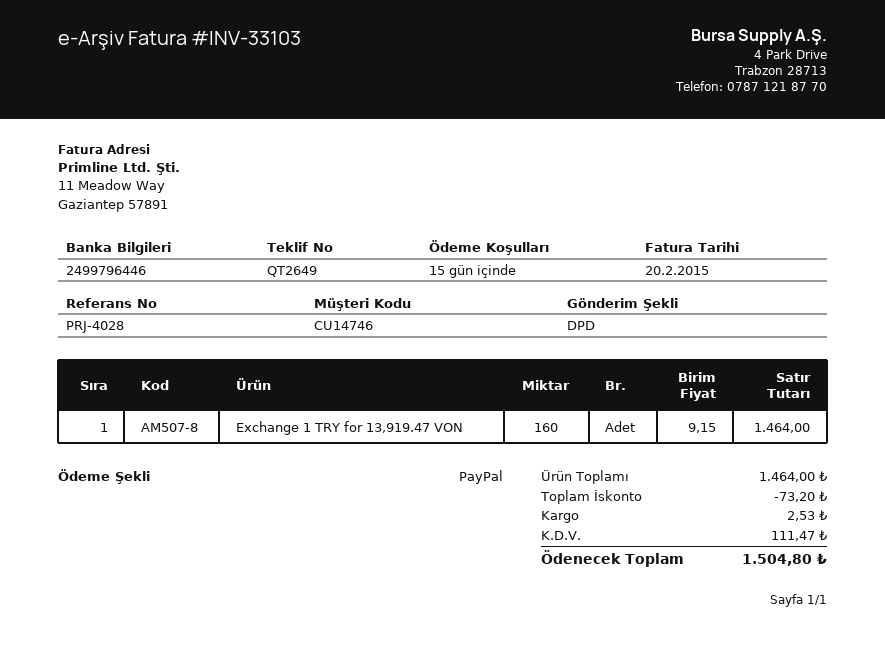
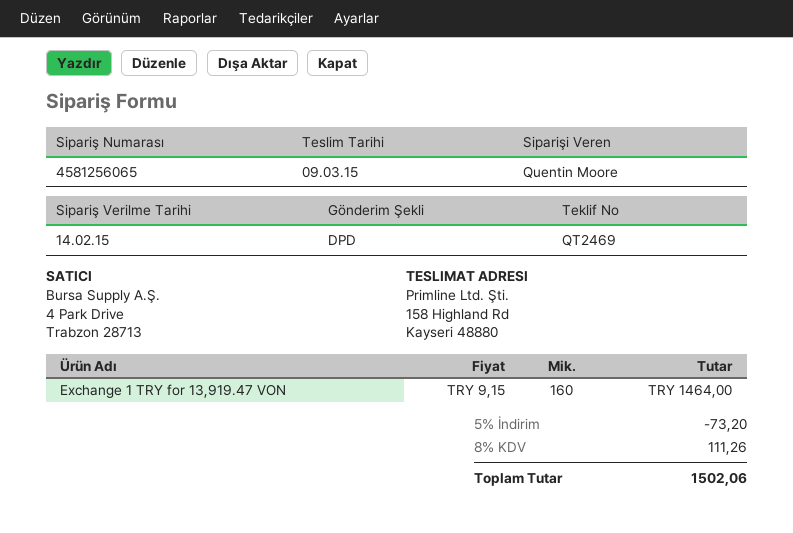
quote number: QT2649 -> QT2469
shipping: 2.53 -> none
tax: 111.47 -> 111.26
total: 1504.80 -> 1502.06

